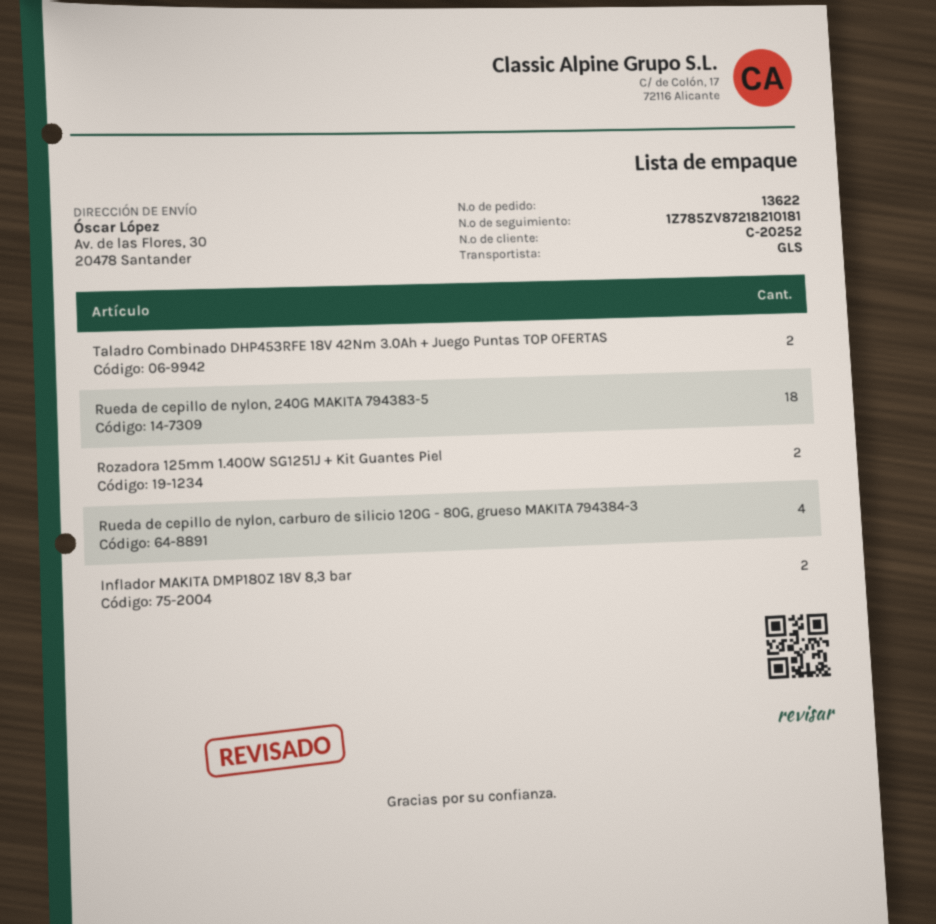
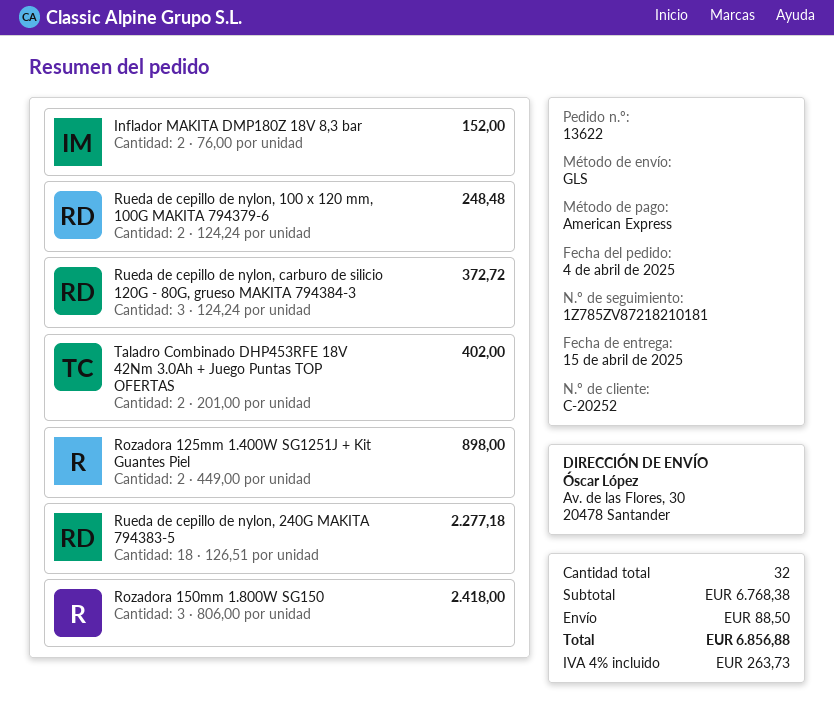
Rueda de cepillo de nylon, carburo de silicio 120G - 80G, grueso MAKITA 794384-3: 4 -> 3
Rueda de cepillo de nylon, 100 x 120 mm, 100G MAKITA 794379-6: none -> 2
Rozadora 150mm 1.800W SG150: none -> 3

